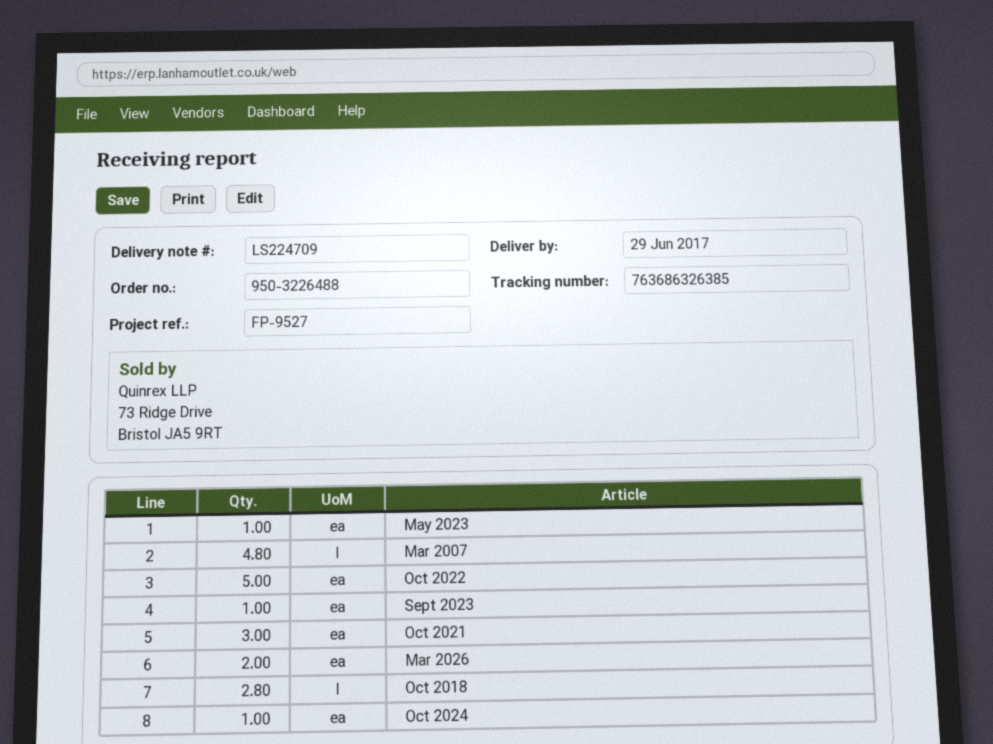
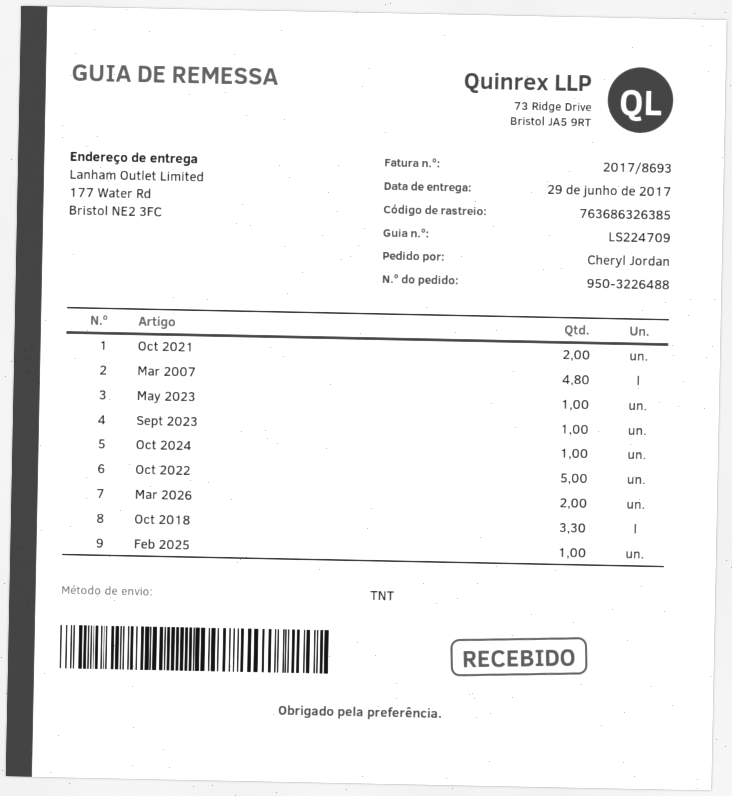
Oct 2021: 3 -> 2
Oct 2018: 2.8 -> 3.3
Feb 2025: none -> 1

